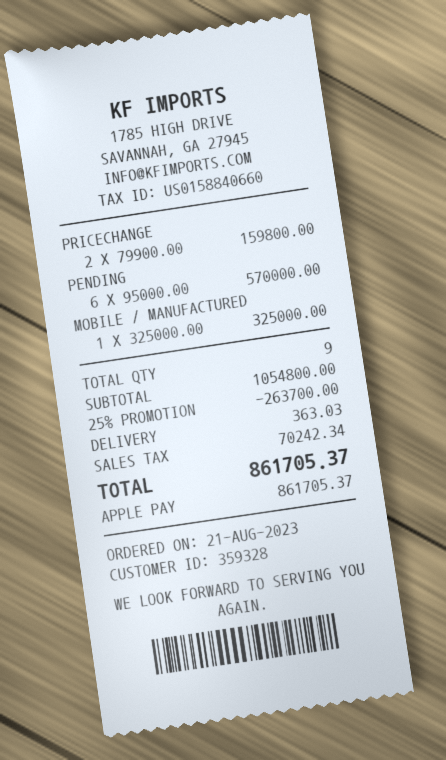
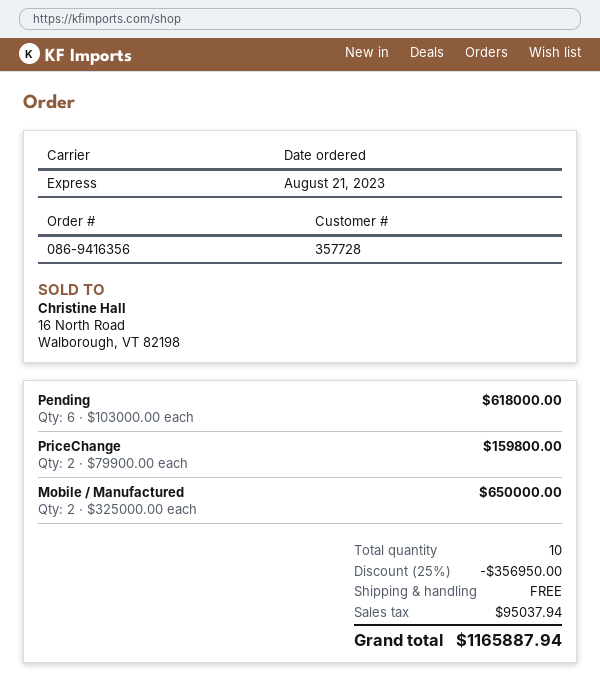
customer number: 359328 -> 357728
PENDING: 6 x 95000.00 = 570000.00 -> 6 x 103000.00 = 618000.00
MOBILE / MANUFACTURED: 1 x 325000.00 = 325000.00 -> 2 x 325000.00 = 650000.00
total quantity: 9 -> 10
discount: 25% = 263700.00 -> 25% = 356950.00
shipping: 363.03 -> 0.00
tax: 70242.34 -> 95037.94
total: 861705.37 -> 1165887.94

